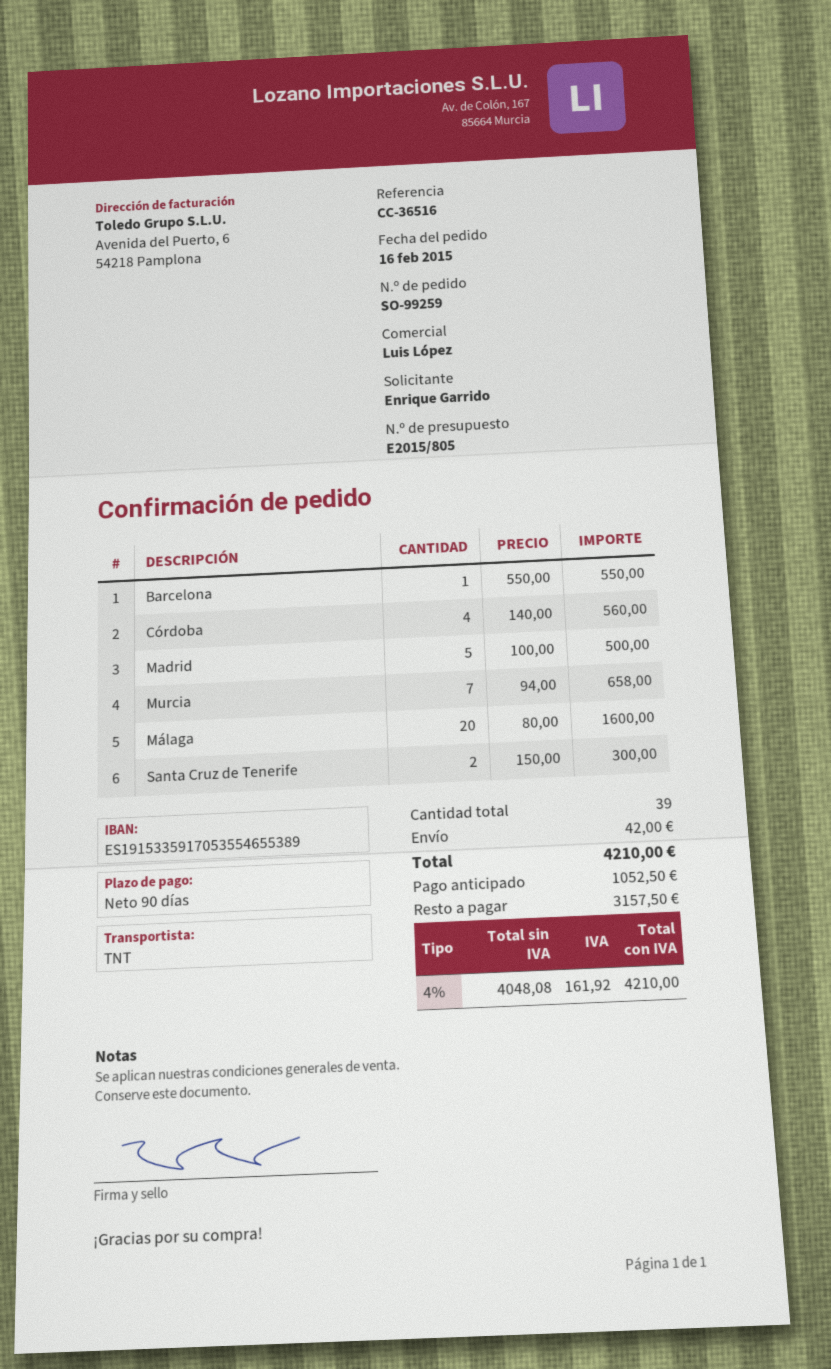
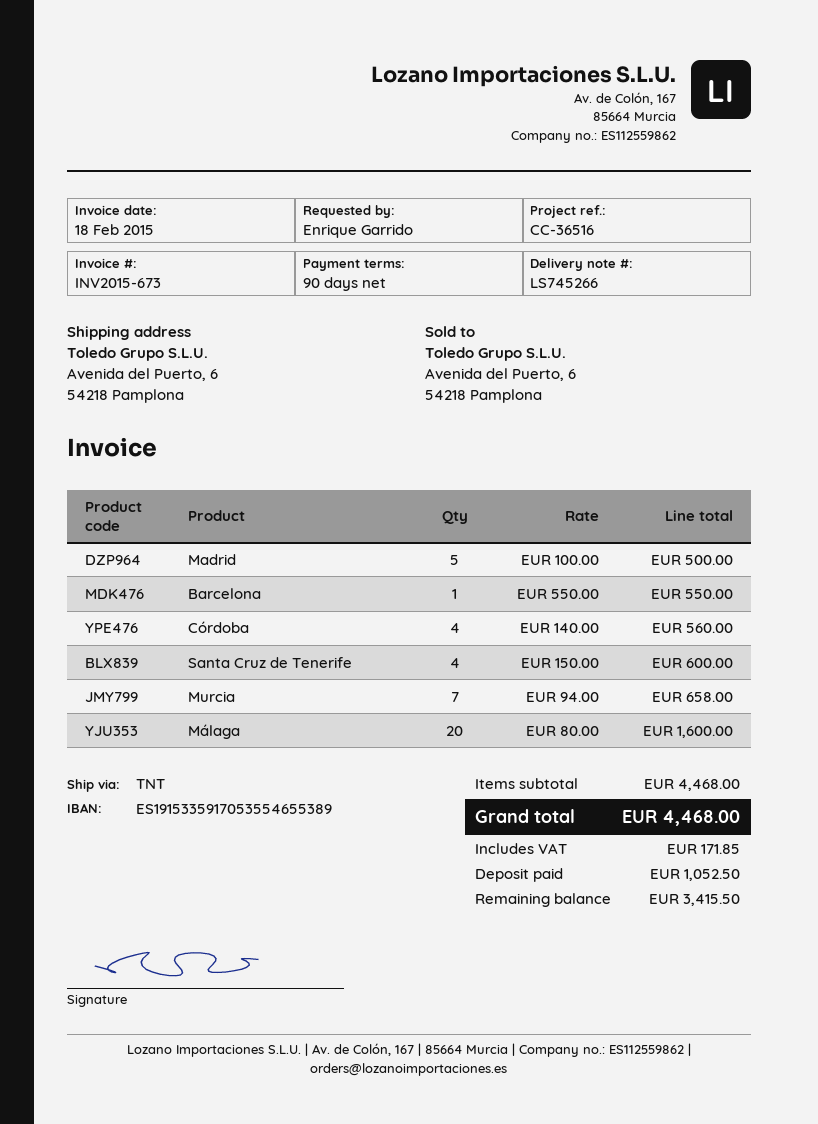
Santa Cruz de Tenerife: 2 x 150.00 = 300.00 -> 4 x 150.00 = 600.00
shipping: 42.00 -> none
tax: 161.92 -> 171.85
total: 4210.00 -> 4468.00
balance: 3157.50 -> 3415.50

